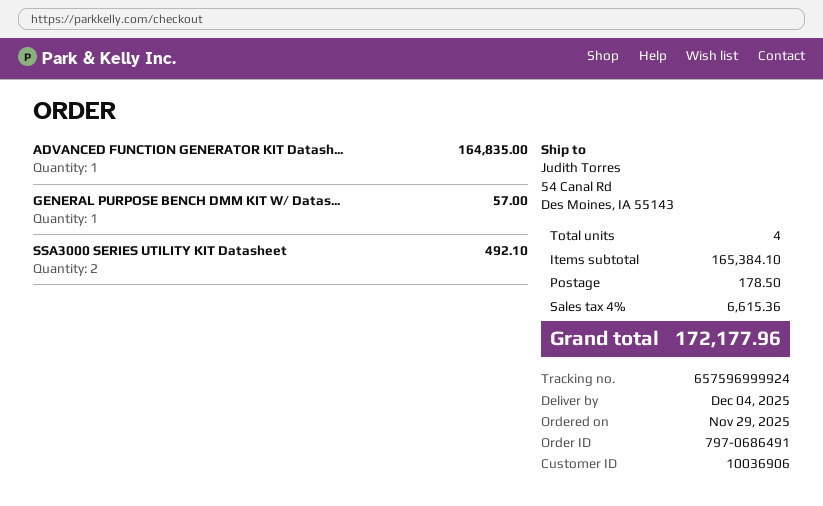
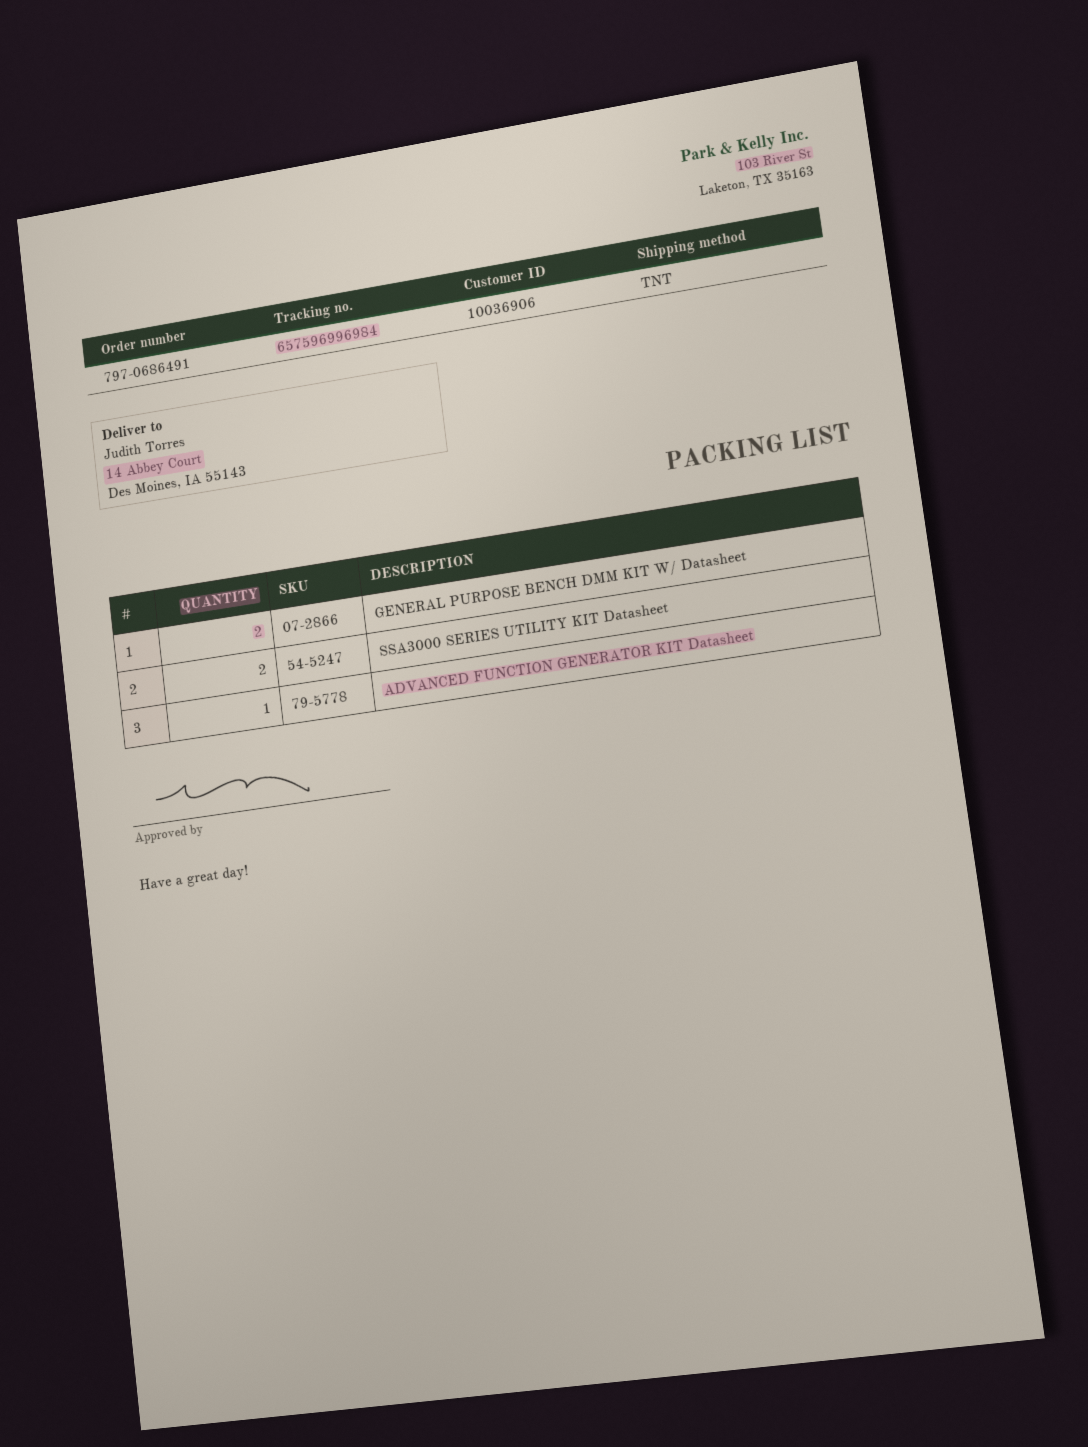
tracking number: 657596999924 -> 657596996984
ship to: 54 Canal Rd, Des Moines, IA 55143 -> 14 Abbey Court, Des Moines, IA 55143
GENERAL PURPOSE BENCH DMM KIT W/ Datas...: 1 -> 2

